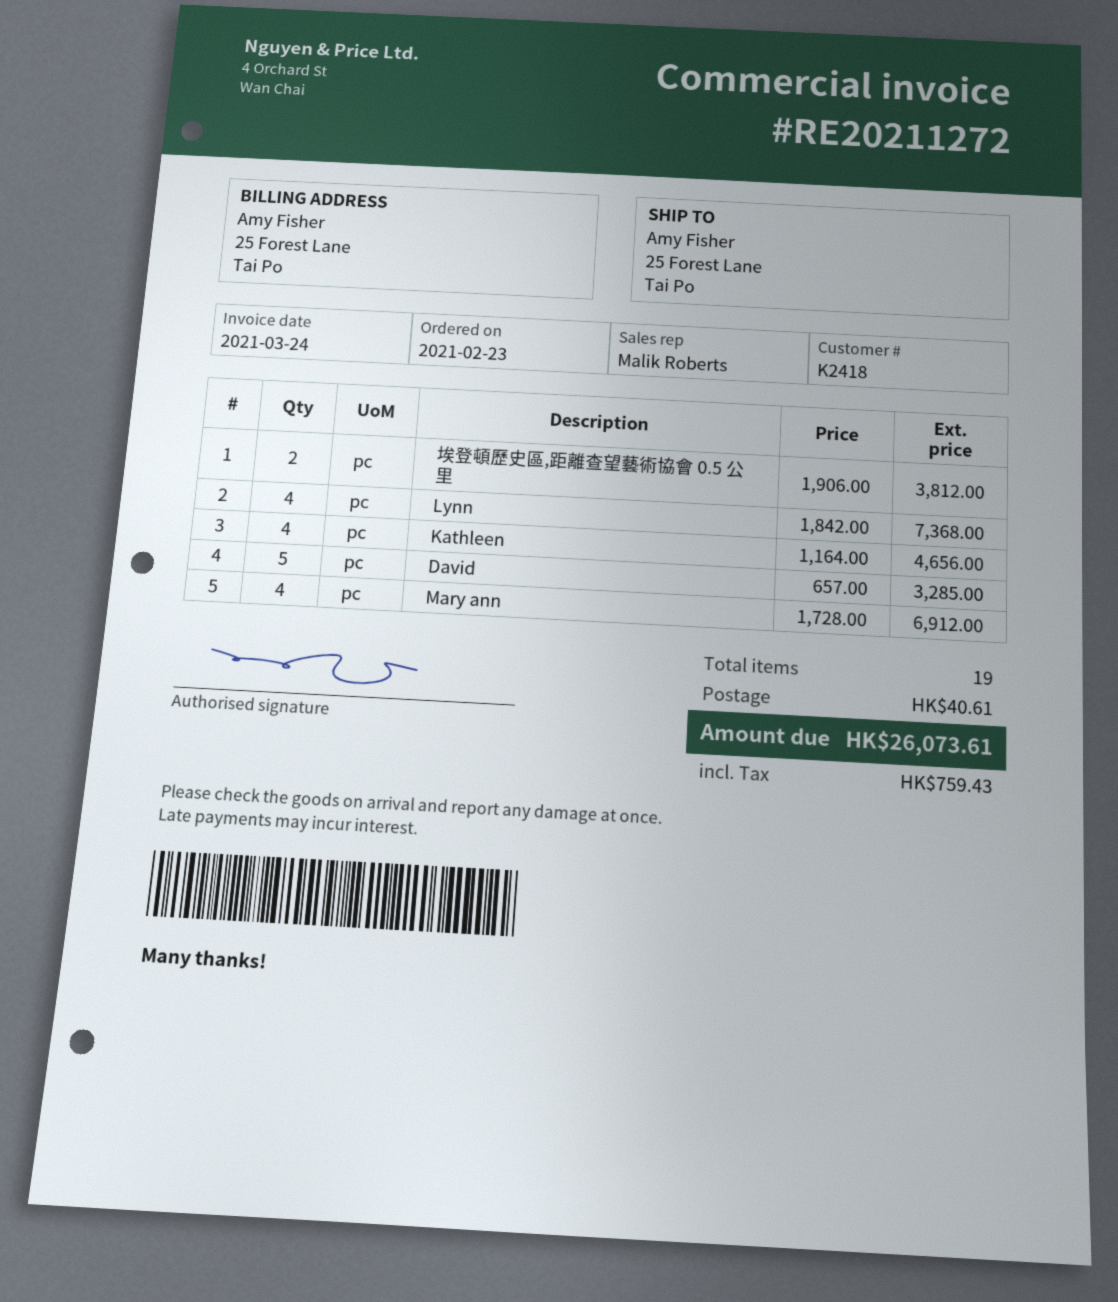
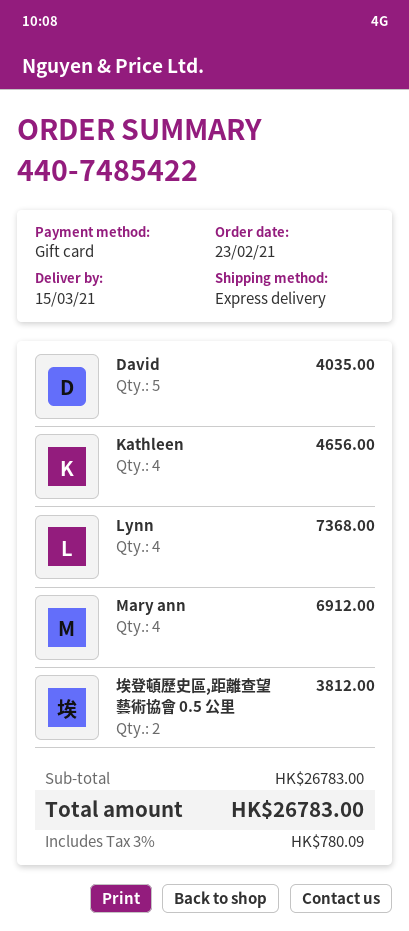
David: 5 for 3285.00 -> 5 for 4035.00
shipping: 40.61 -> none
tax: 759.43 -> 780.09
total: 26073.61 -> 26783.00

